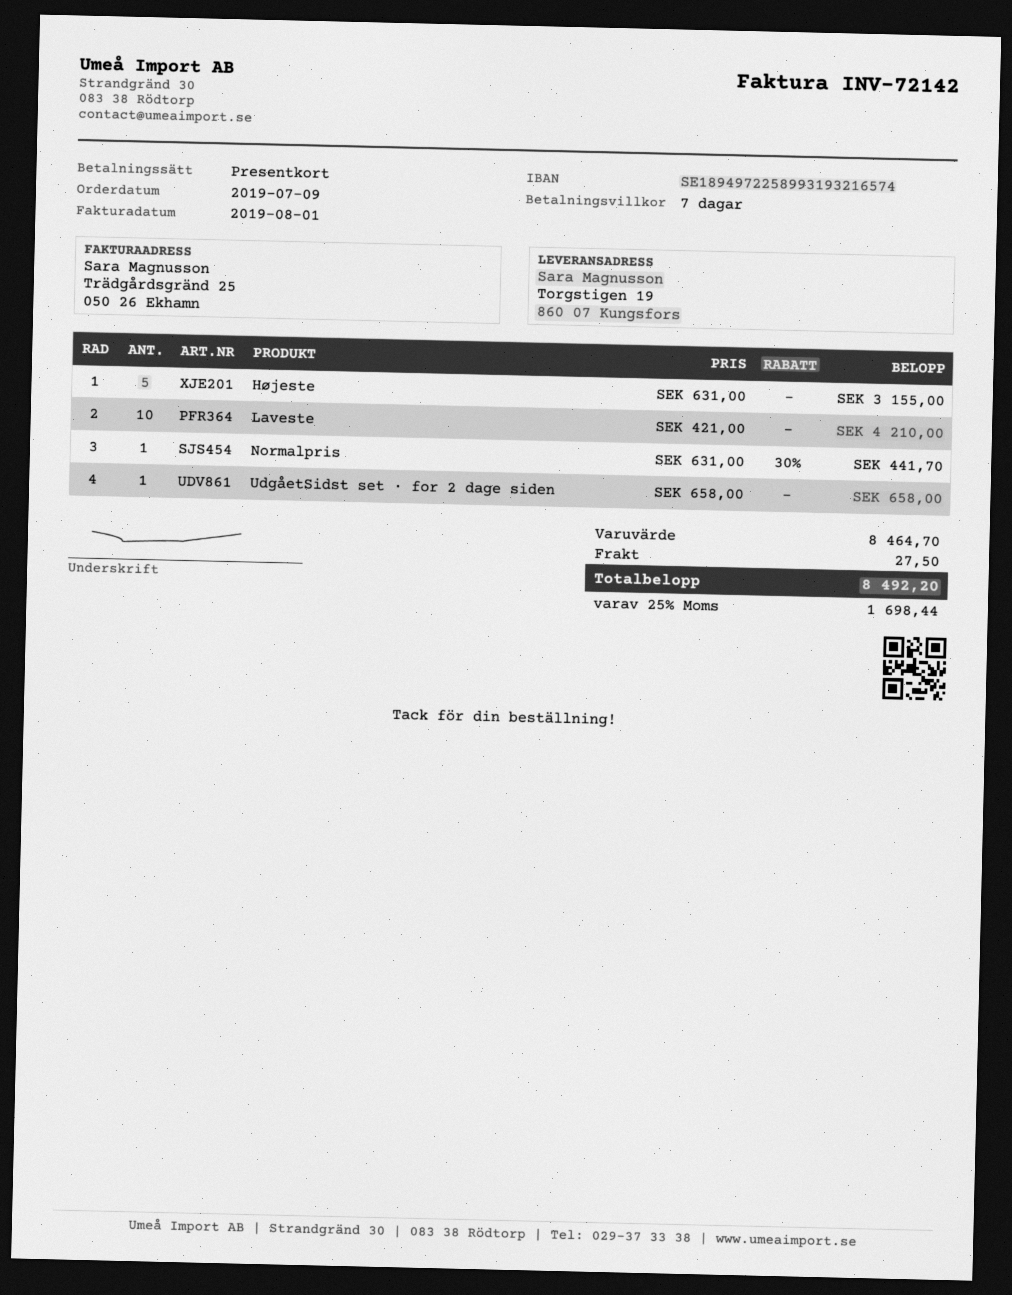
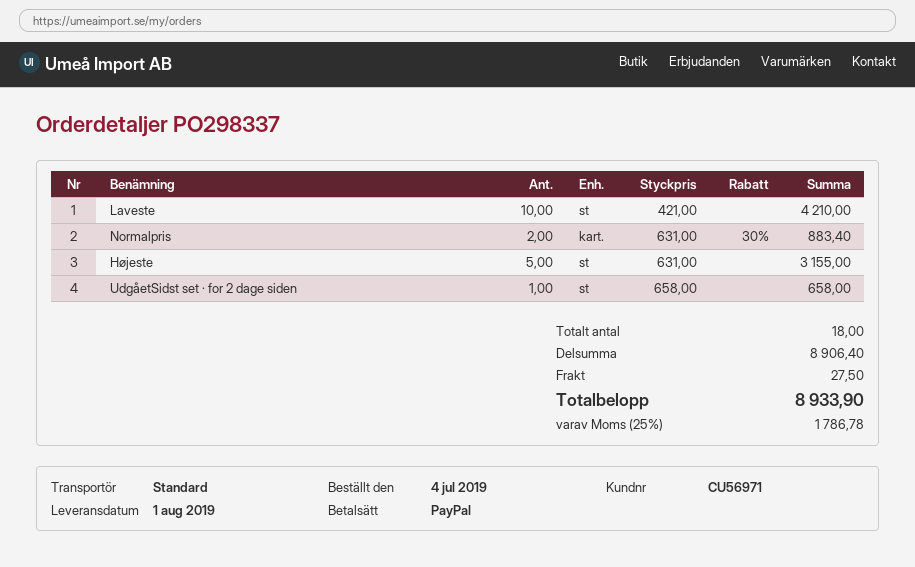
order date: 2019-07-09 -> 2019-07-04
payment method: gift card -> PayPal
Normalpris: 1 x 631.00 - 30% = 441.70 -> 2 x 631.00 - 30% = 883.40
subtotal: 8464.70 -> 8906.40
tax: 25% = 1698.44 -> 25% = 1786.78
total: 8492.20 -> 8933.90

